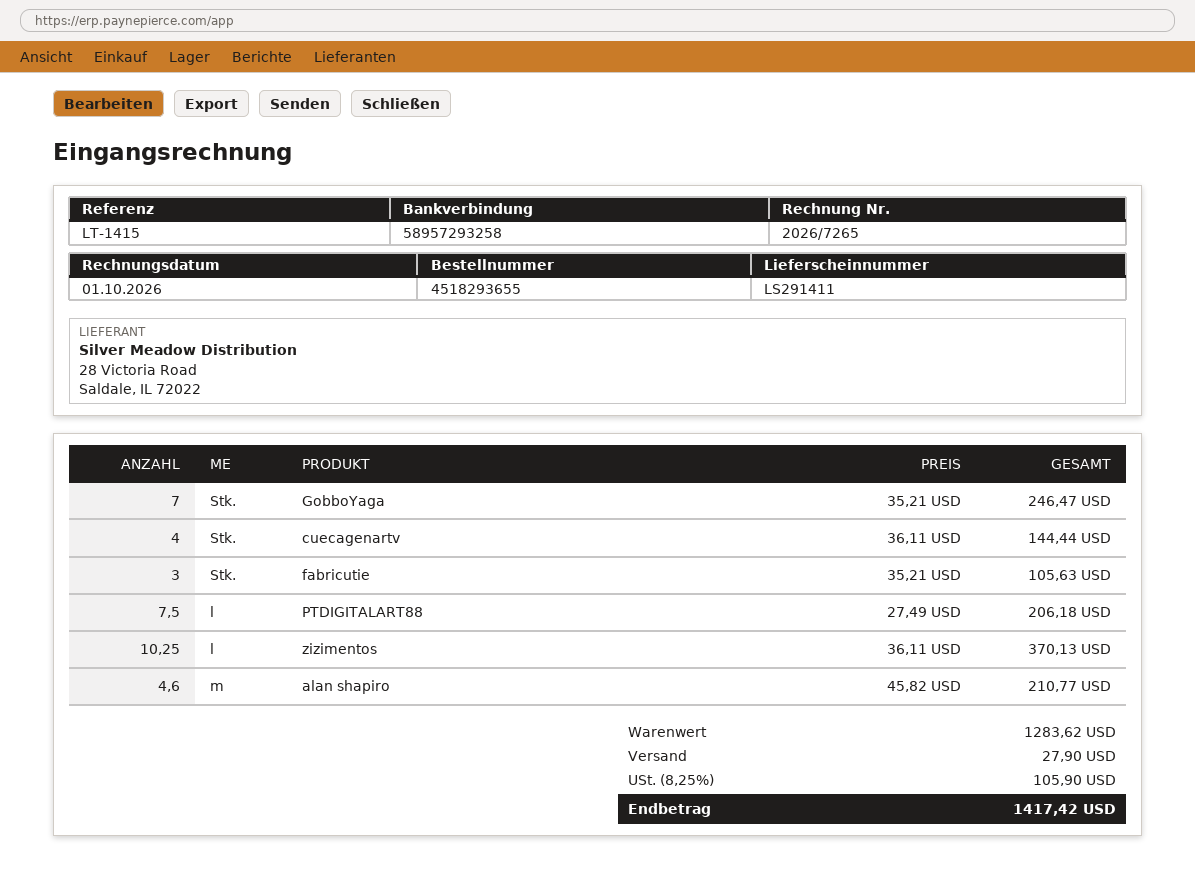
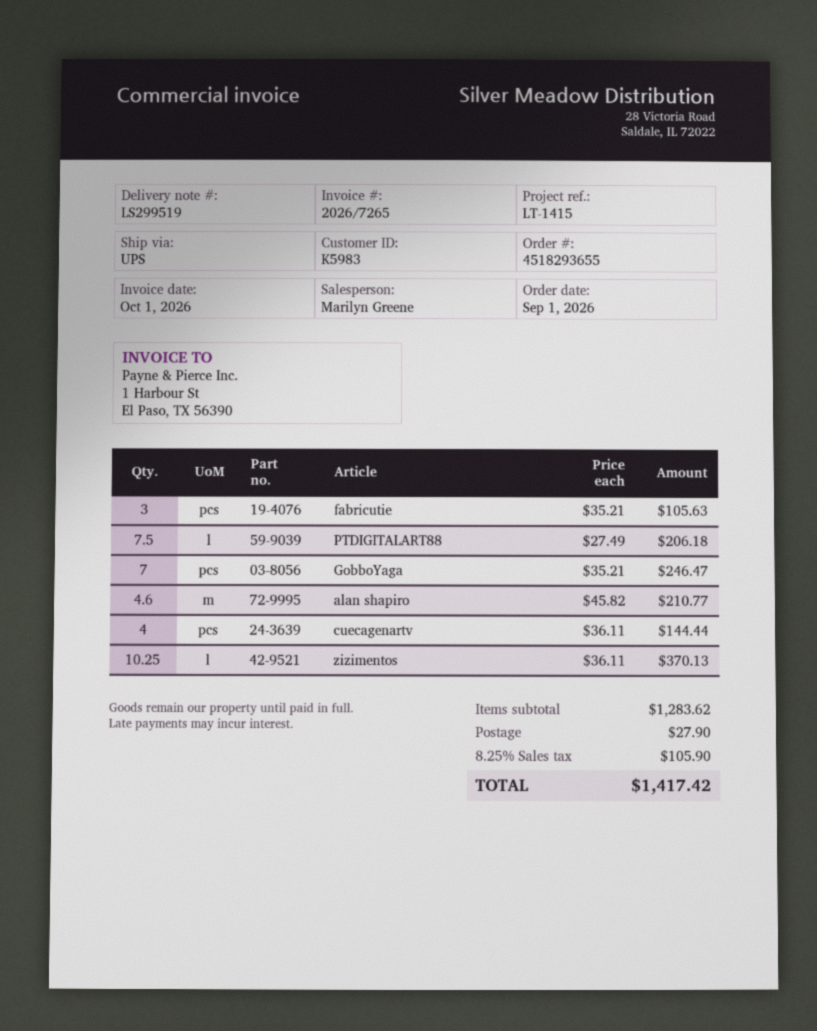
delivery note number: LS291411 -> LS299519

